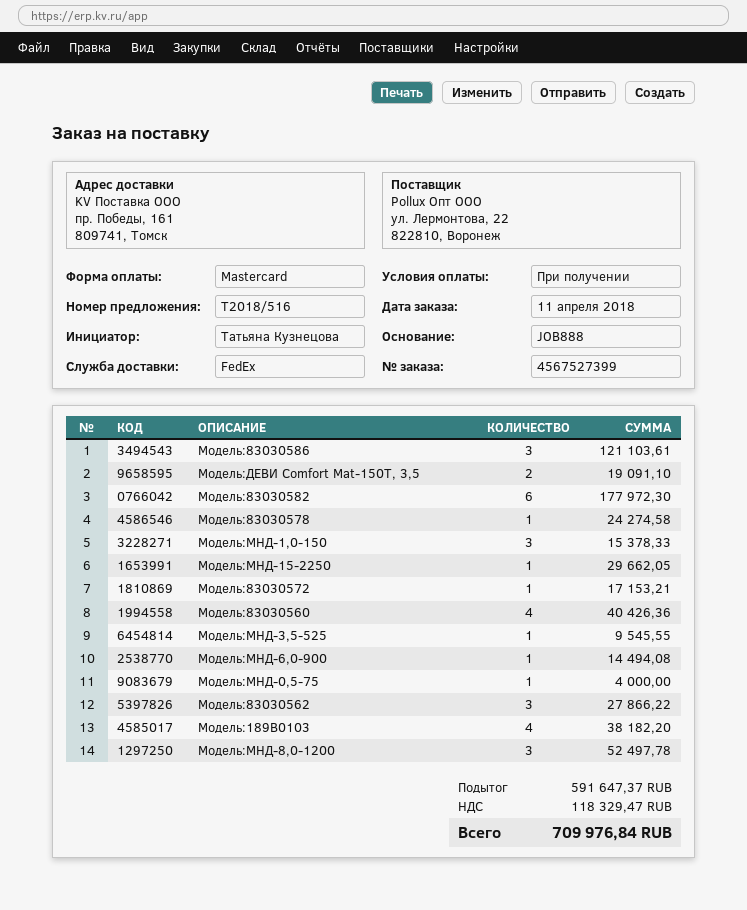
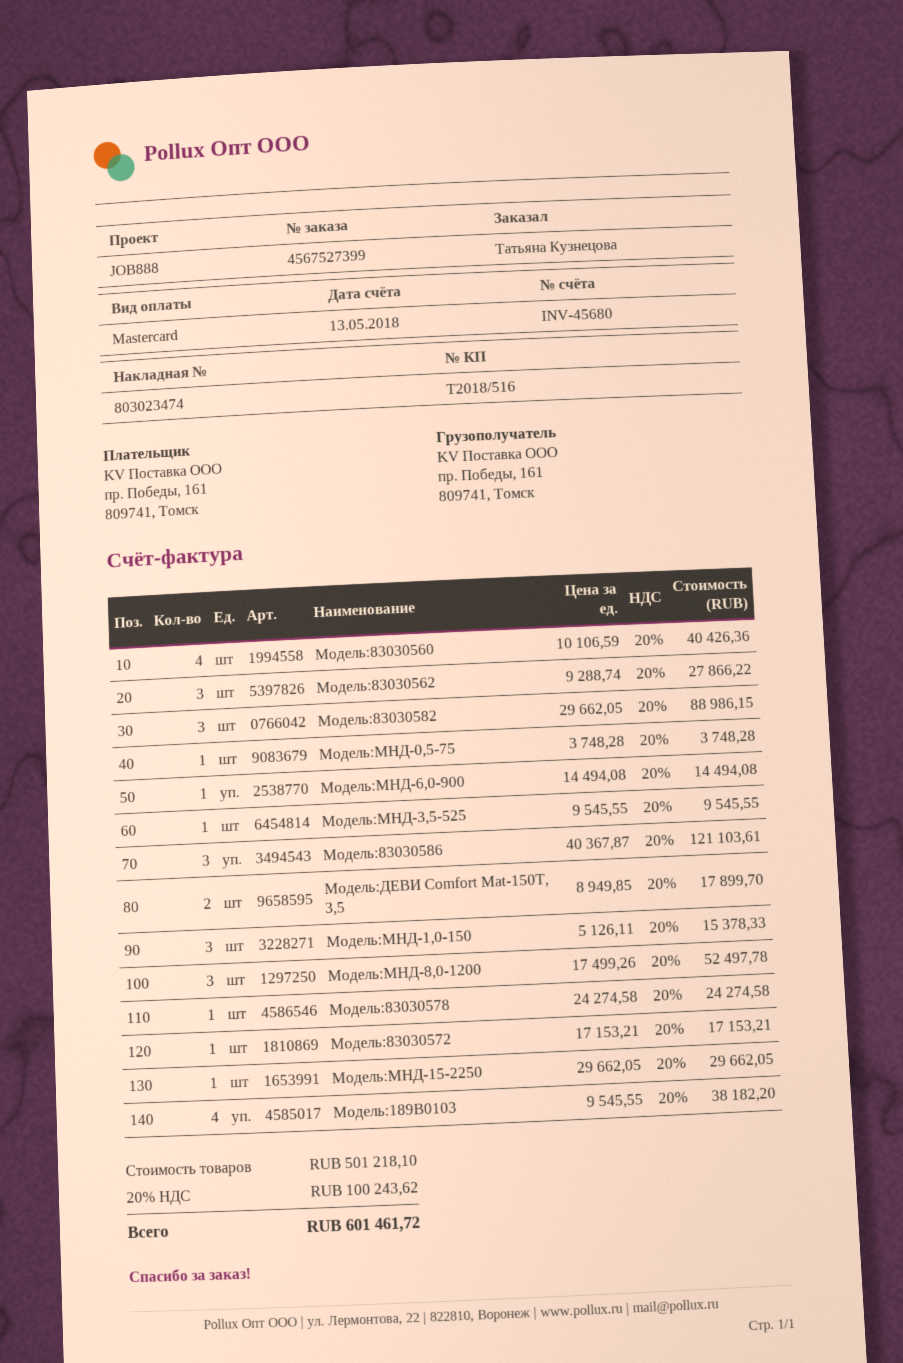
Модель:ДЕВИ Comfort Mat-150T, 3,5: 2 for 19091.10 -> 2 for 17899.70
Модель:83030582: 6 for 177972.30 -> 3 for 88986.15
Модель:МНД-0,5-75: 1 for 4000.00 -> 1 for 3748.28
subtotal: 591647.37 -> 501218.10
tax: 118329.47 -> 100243.62
total: 709976.84 -> 601461.72

